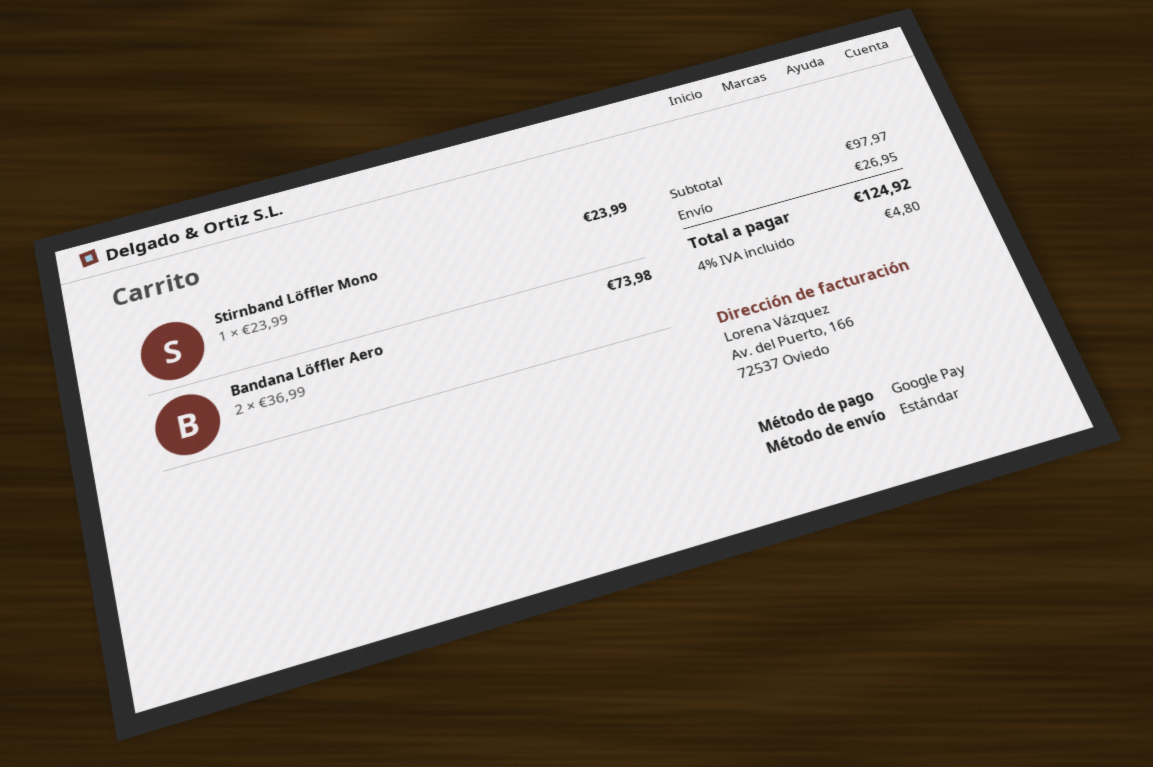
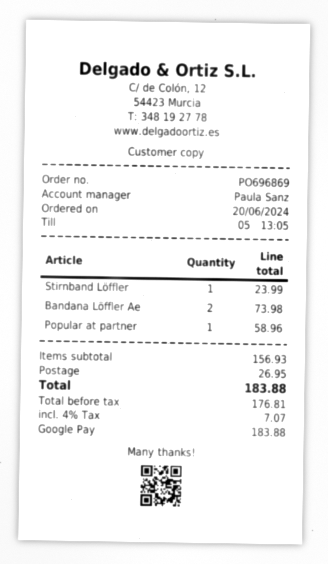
Popular at partner: none -> 1 for 58.96
subtotal: 97.97 -> 156.93
tax: 4% = 4.80 -> 4% = 7.07
total: 124.92 -> 183.88

